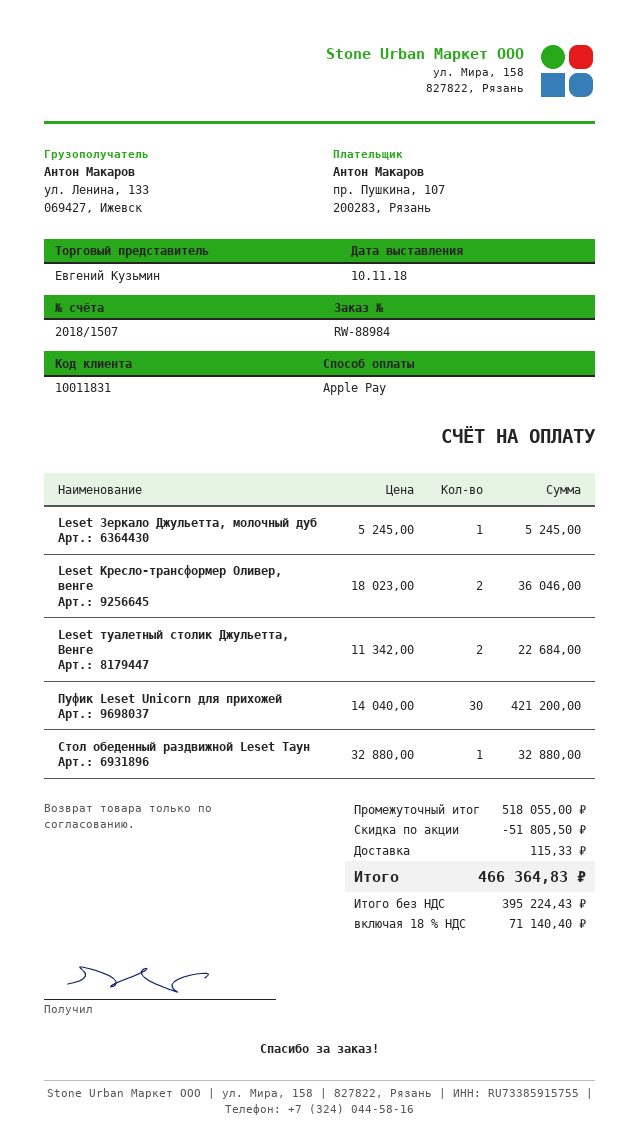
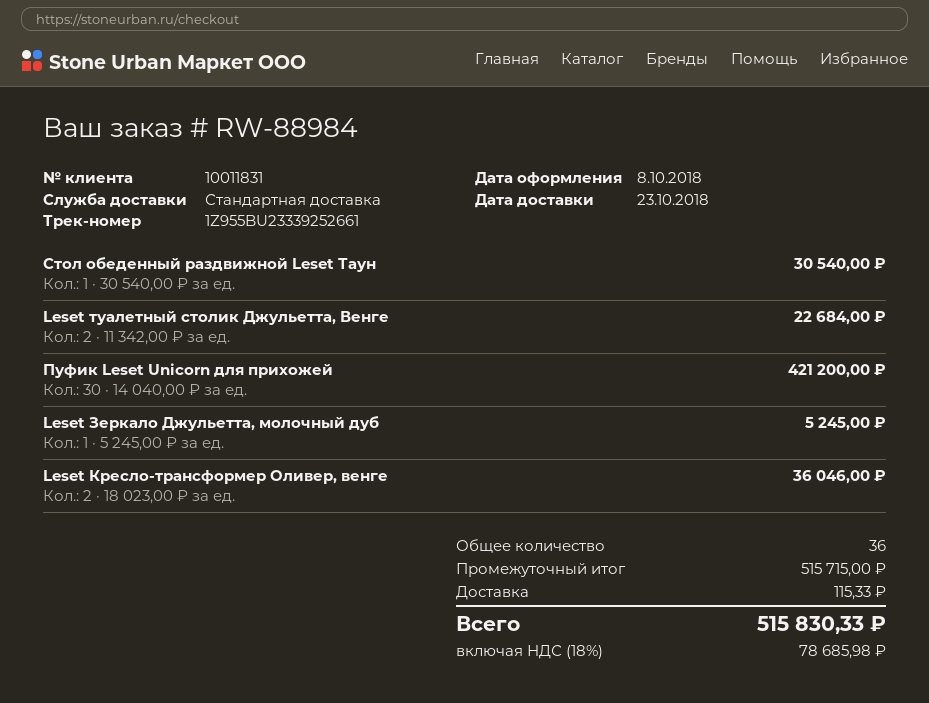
Стол обеденный раздвижной Leset Таун: 1 x 32880.00 = 32880.00 -> 1 x 30540.00 = 30540.00
subtotal: 518055.00 -> 515715.00
discount: 51805.50 -> none
tax: 18% = 71140.40 -> 18% = 78685.98
total: 466364.83 -> 515830.33

